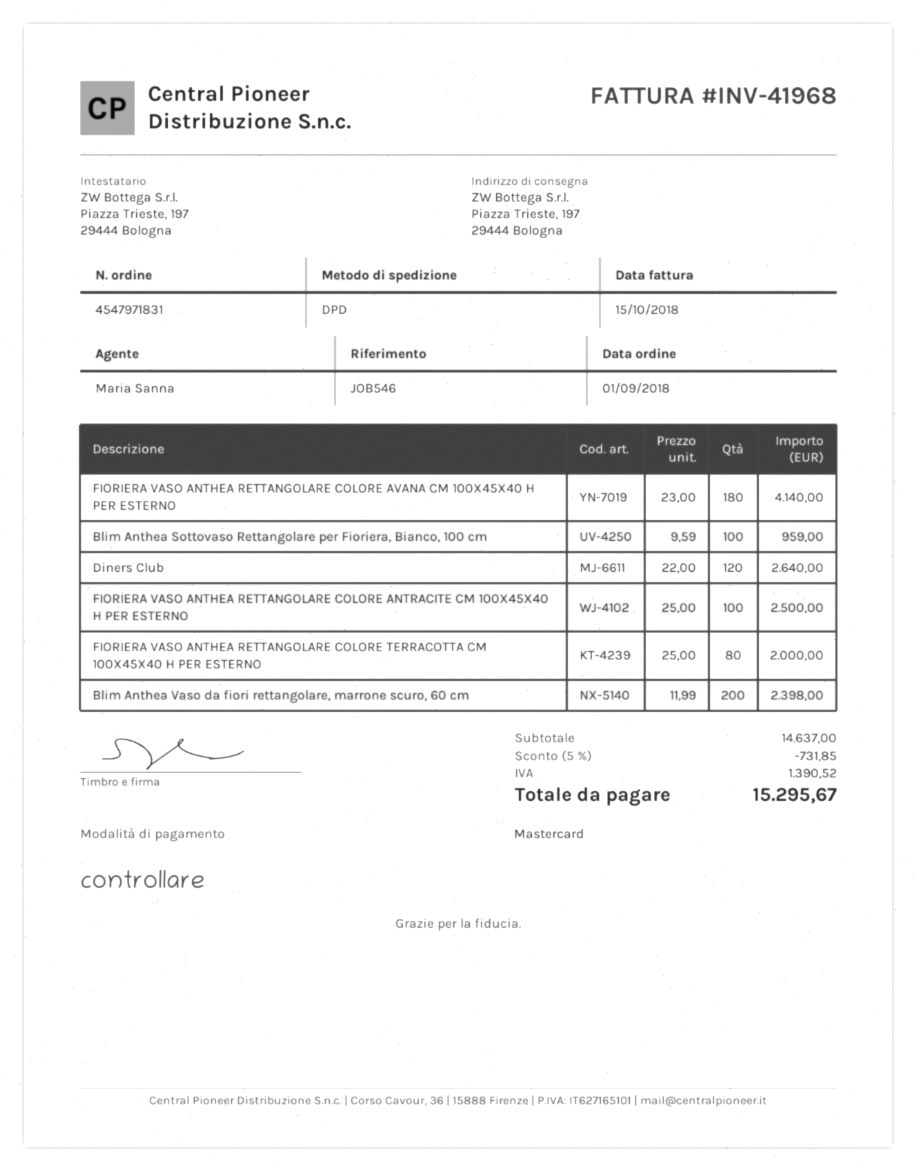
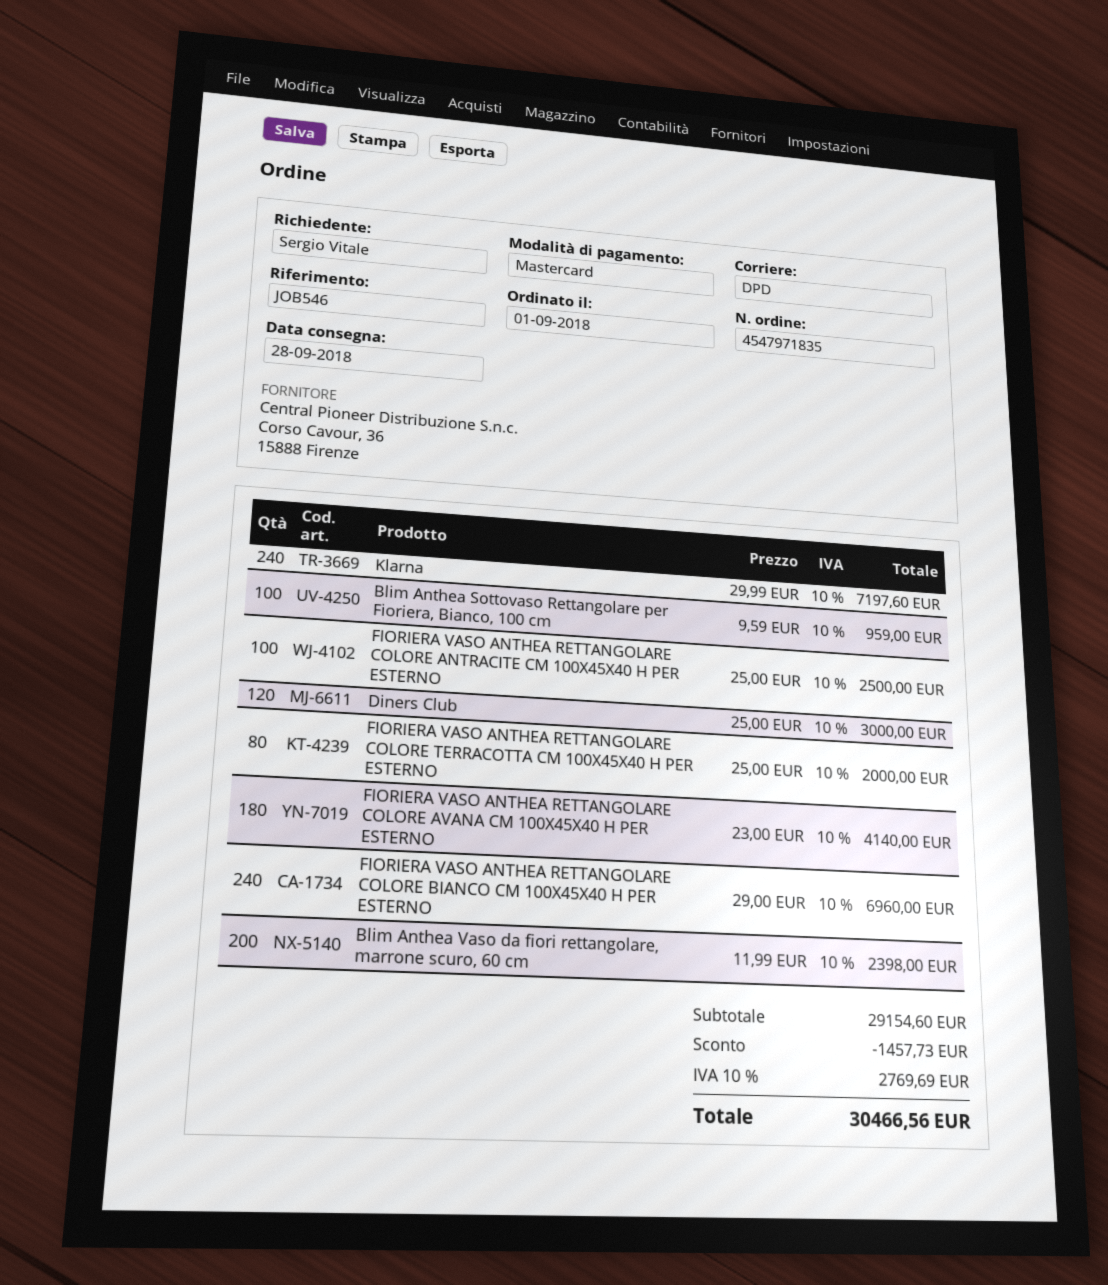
order number: 4547971831 -> 4547971835
Diners Club: 120 x 22.00 = 2640.00 -> 120 x 25.00 = 3000.00
Klarna: none -> 240 x 29.99 = 7197.60
FIORIERA VASO ANTHEA RETTANGOLARE COLORE BIANCO CM 100X45X40 H PER ESTERNO: none -> 240 x 29.00 = 6960.00
subtotal: 14637.00 -> 29154.60
discount: 731.85 -> 1457.73
tax: 1390.52 -> 2769.69
total: 15295.67 -> 30466.56

